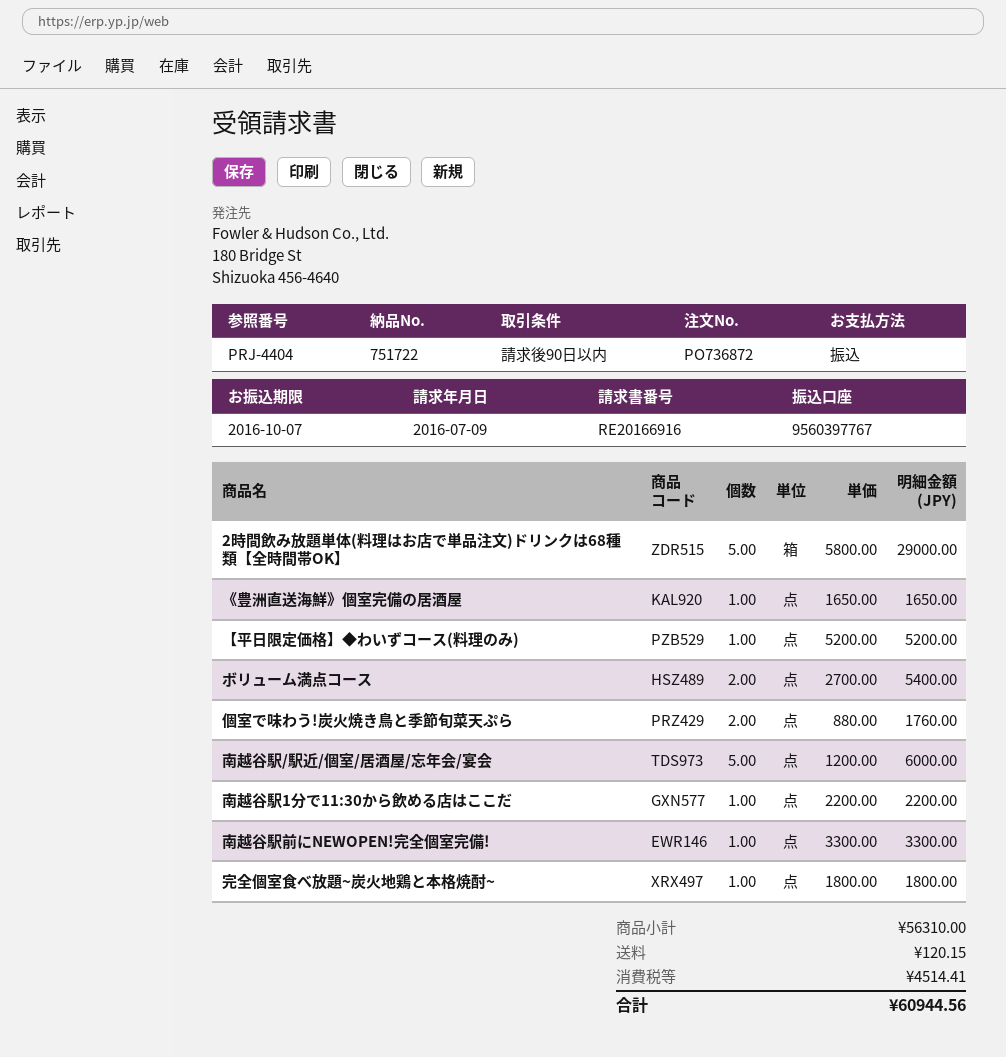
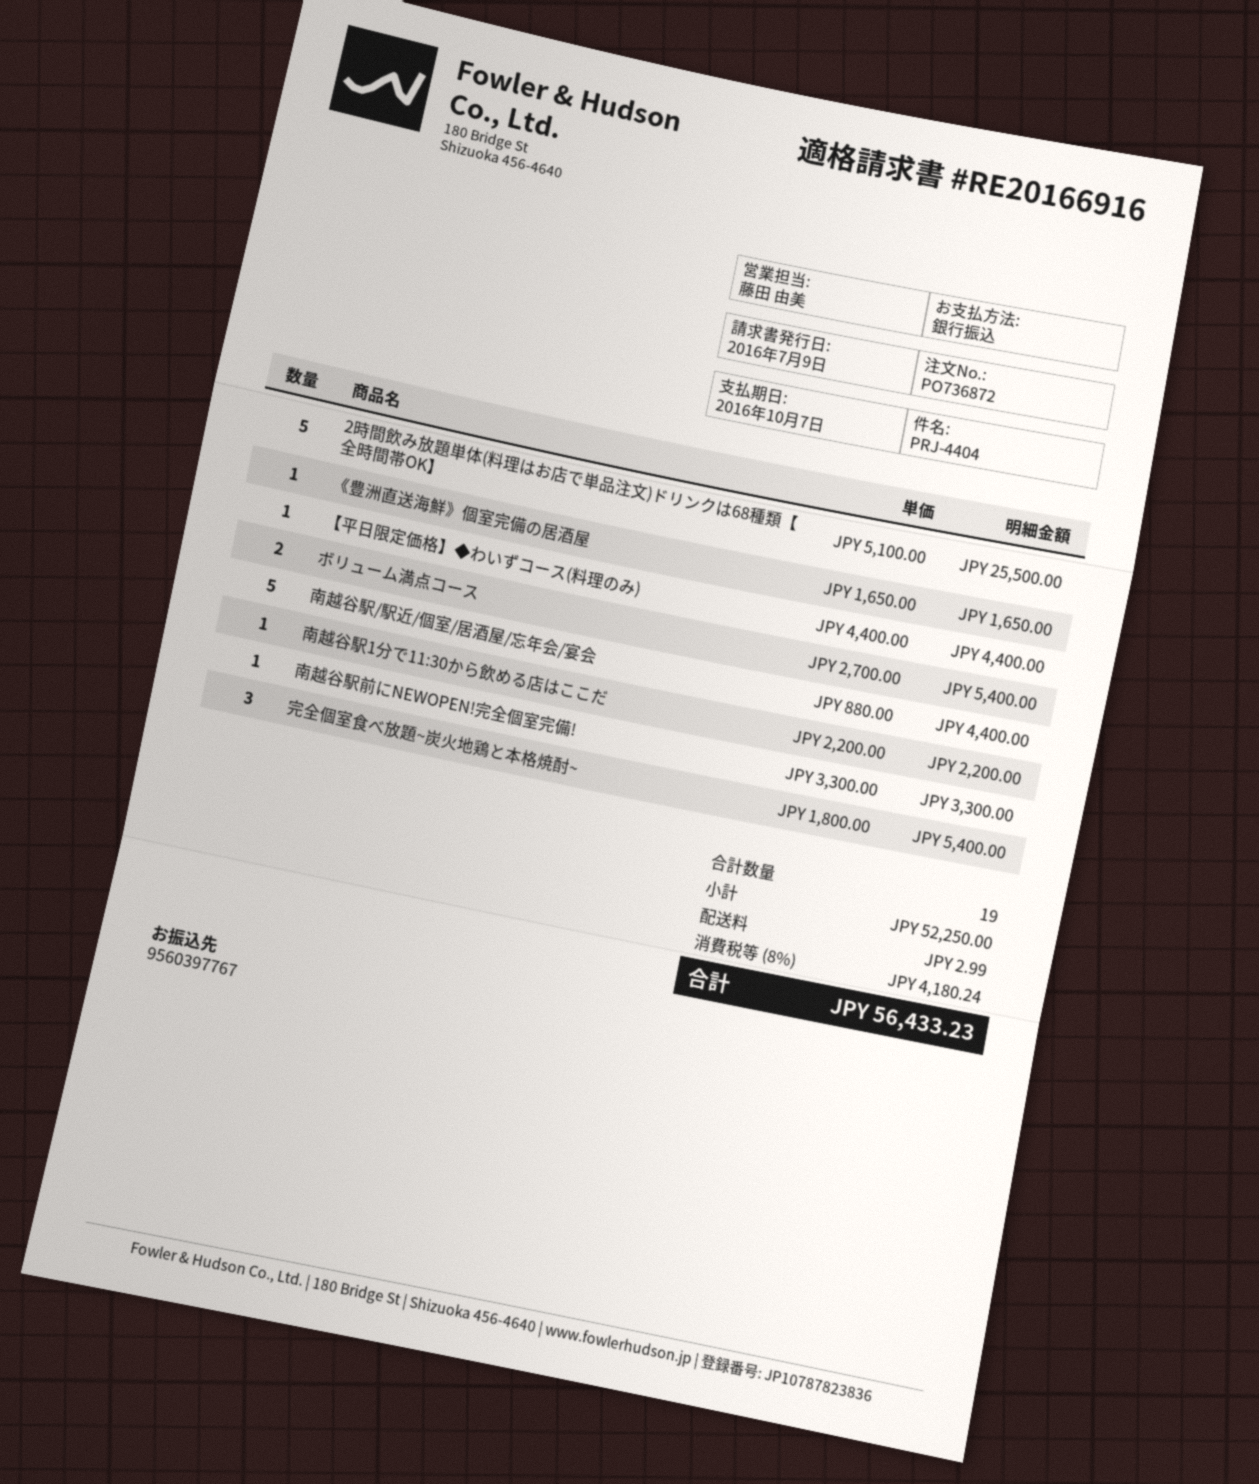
2時間飲み放題単体(料理はお店で単品注文)ドリンクは68種類【全時間帯OK】: 5 x 5800.00 = 29000.00 -> 5 x 5100.00 = 25500.00
【平日限定価格】◆わいずコース(料理のみ): 1 x 5200.00 = 5200.00 -> 1 x 4400.00 = 4400.00
個室で味わう!炭火焼き鳥と季節旬菜天ぷら: 2 x 880.00 = 1760.00 -> none
南越谷駅/駅近/個室/居酒屋/忘年会/宴会: 5 x 1200.00 = 6000.00 -> 5 x 880.00 = 4400.00
完全個室食べ放題~炭火地鶏と本格焼酎~: 1 x 1800.00 = 1800.00 -> 3 x 1800.00 = 5400.00
subtotal: 56310.00 -> 52250.00
shipping: 120.15 -> 2.99
tax: 4514.41 -> 4180.24
total: 60944.56 -> 56433.23

